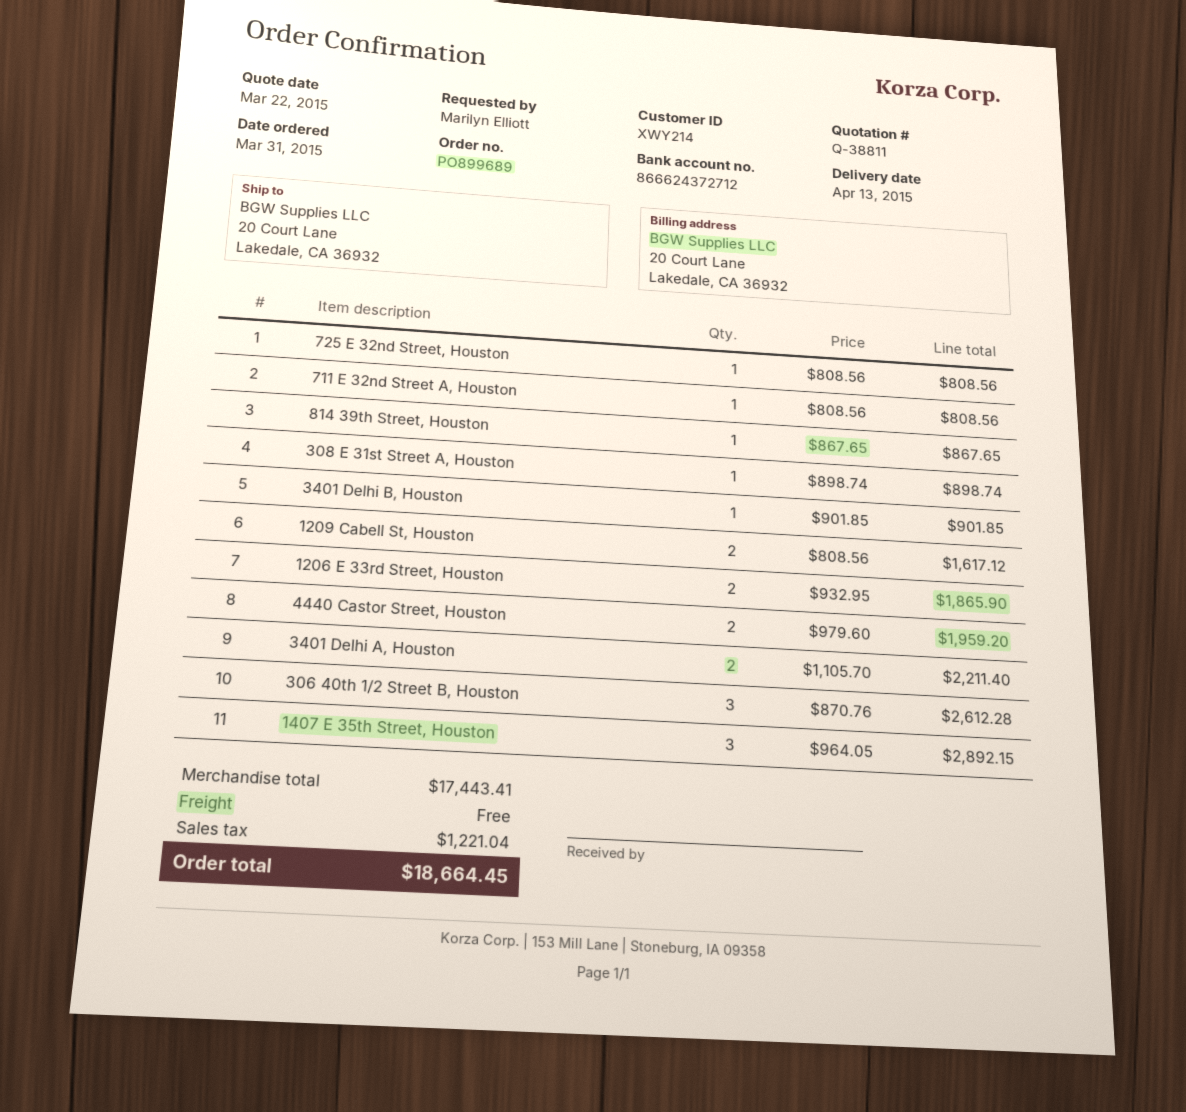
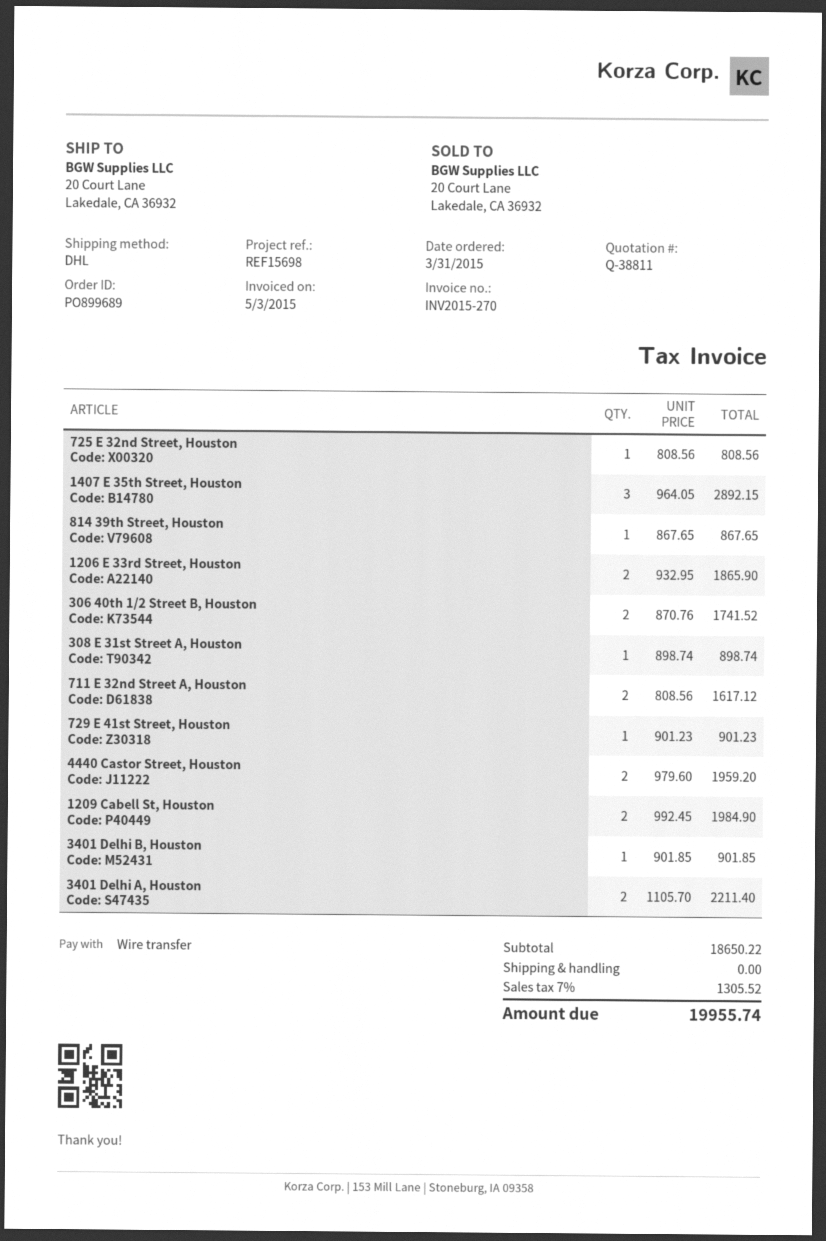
711 E 32nd Street A, Houston: 1 x 808.56 = 808.56 -> 2 x 808.56 = 1617.12
1209 Cabell St, Houston: 2 x 808.56 = 1617.12 -> 2 x 992.45 = 1984.90
306 40th 1/2 Street B, Houston: 3 x 870.76 = 2612.28 -> 2 x 870.76 = 1741.52
729 E 41st Street, Houston: none -> 1 x 901.23 = 901.23
subtotal: 17443.41 -> 18650.22
tax: 1221.04 -> 1305.52
total: 18664.45 -> 19955.74

